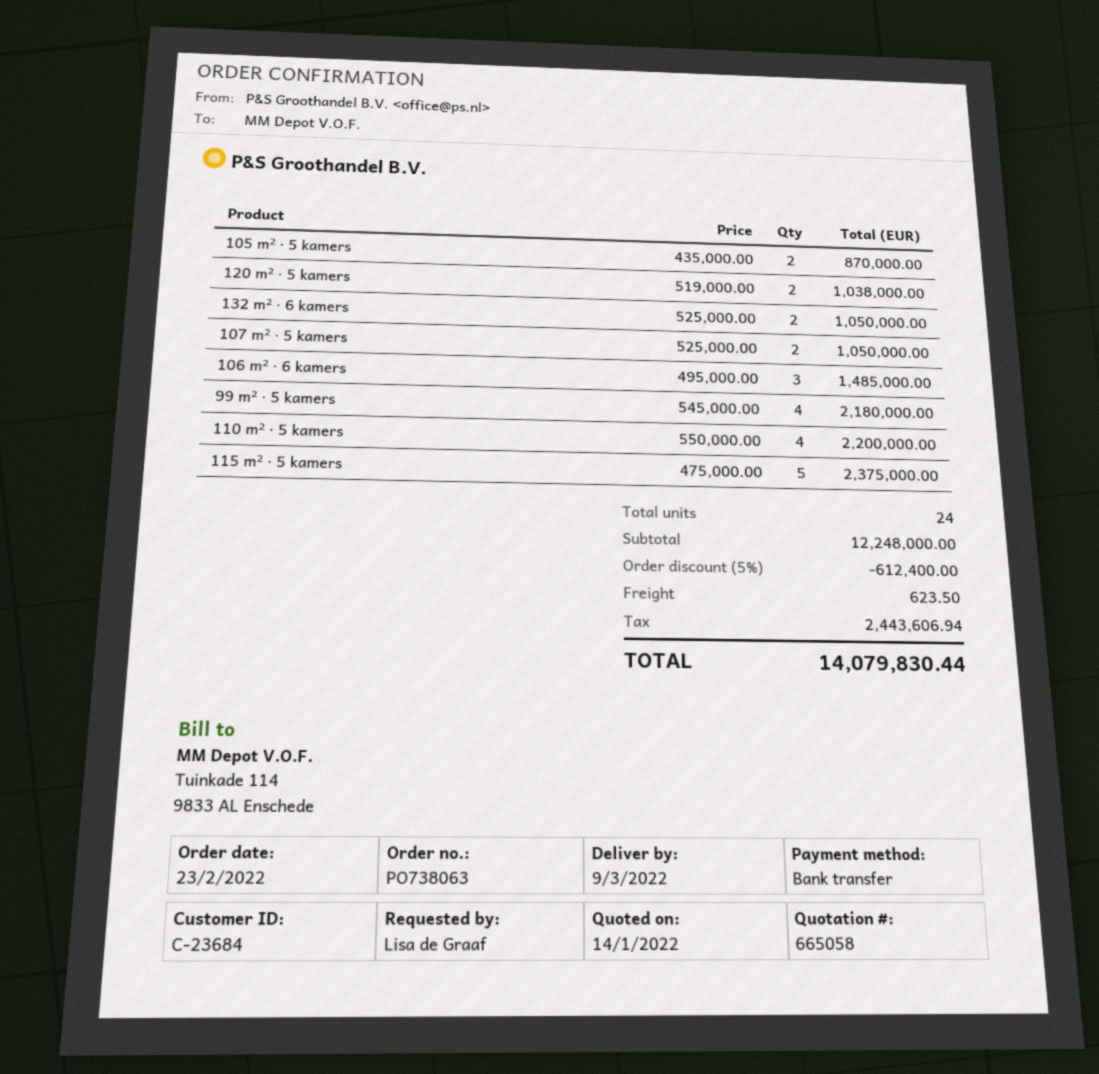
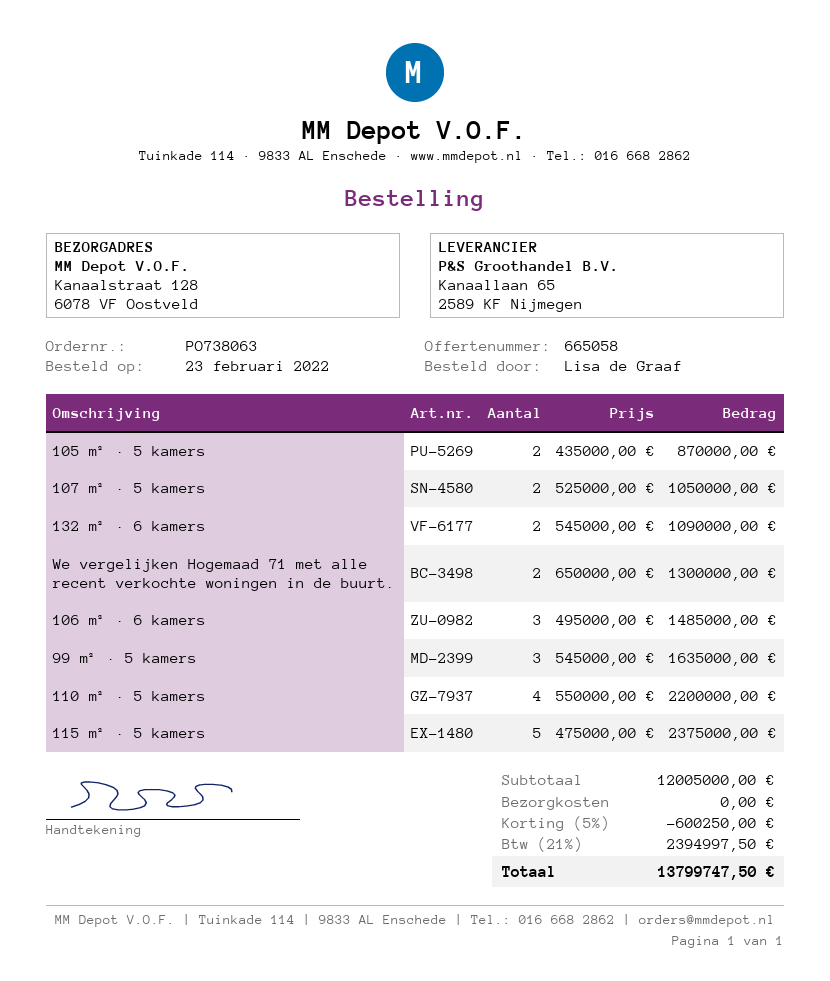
120 m² · 5 kamers: 2 x 519000.00 = 1038000.00 -> none
132 m² · 6 kamers: 2 x 525000.00 = 1050000.00 -> 2 x 545000.00 = 1090000.00
99 m² · 5 kamers: 4 x 545000.00 = 2180000.00 -> 3 x 545000.00 = 1635000.00
We vergelijken Hogemaad 71 met alle recent verkochte woningen in de buurt.: none -> 2 x 650000.00 = 1300000.00
subtotal: 12248000.00 -> 12005000.00
discount: 5% = 612400.00 -> 5% = 600250.00
shipping: 623.50 -> 0.00
tax: 2443606.94 -> 2394997.50
total: 14079830.44 -> 13799747.50

